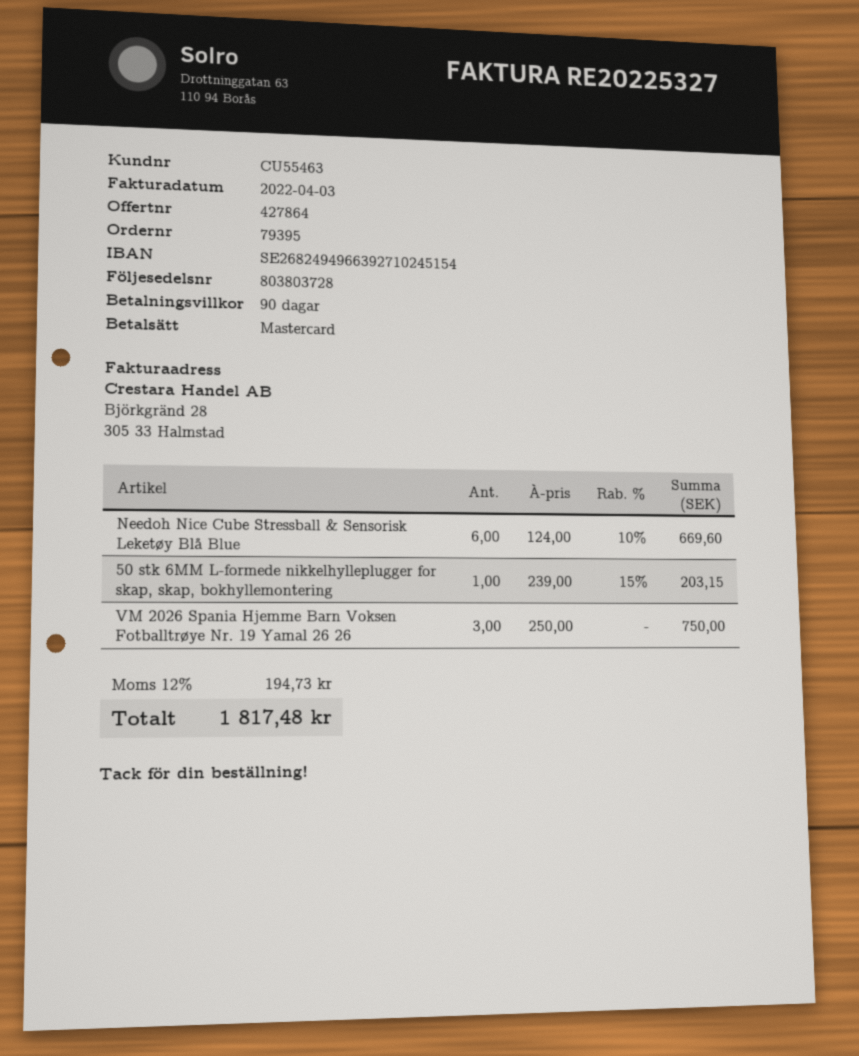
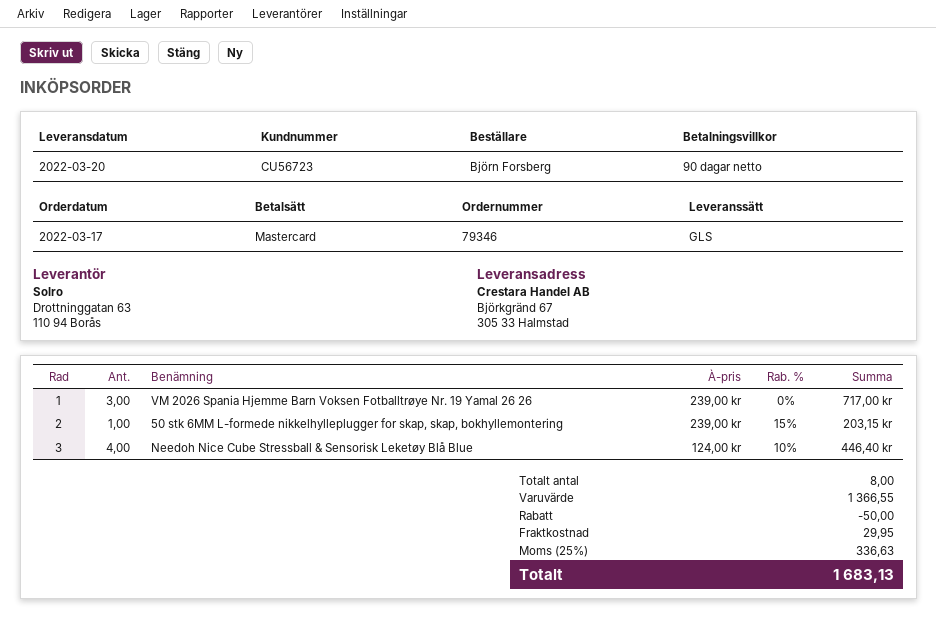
order number: 79395 -> 79346
customer number: CU55463 -> CU56723
Needoh Nice Cube Stressball & Sensorisk Leketøy Blå Blue: 6 x 124.00 - 10% = 669.60 -> 4 x 124.00 - 10% = 446.40
VM 2026 Spania Hjemme Barn Voksen Fotballtrøye Nr. 19 Yamal 26 26: 3 x 250.00 = 750.00 -> 3 x 239.00 = 717.00
discount: none -> 50.00
shipping: none -> 29.95
tax: 12% = 194.73 -> 25% = 336.63
total: 1817.48 -> 1683.13

